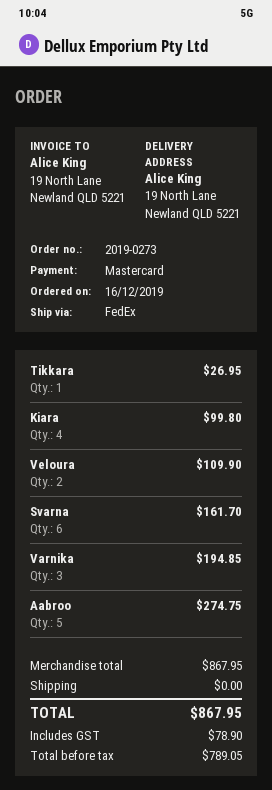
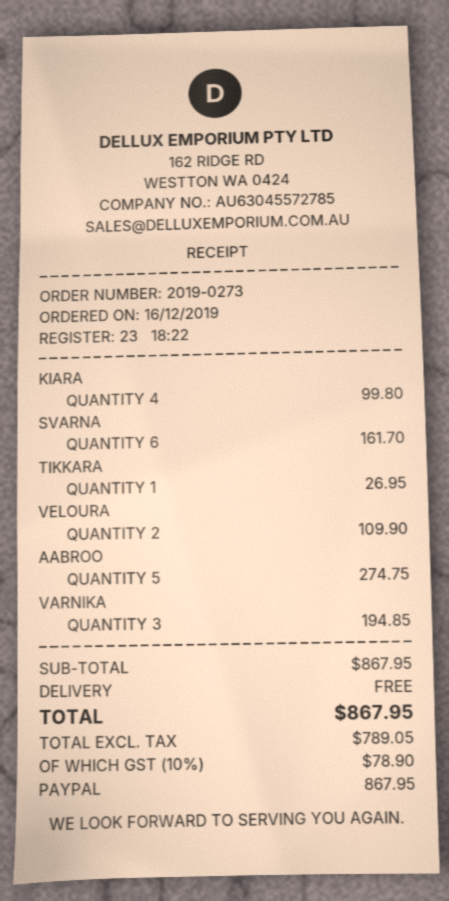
payment method: Mastercard -> PayPal

